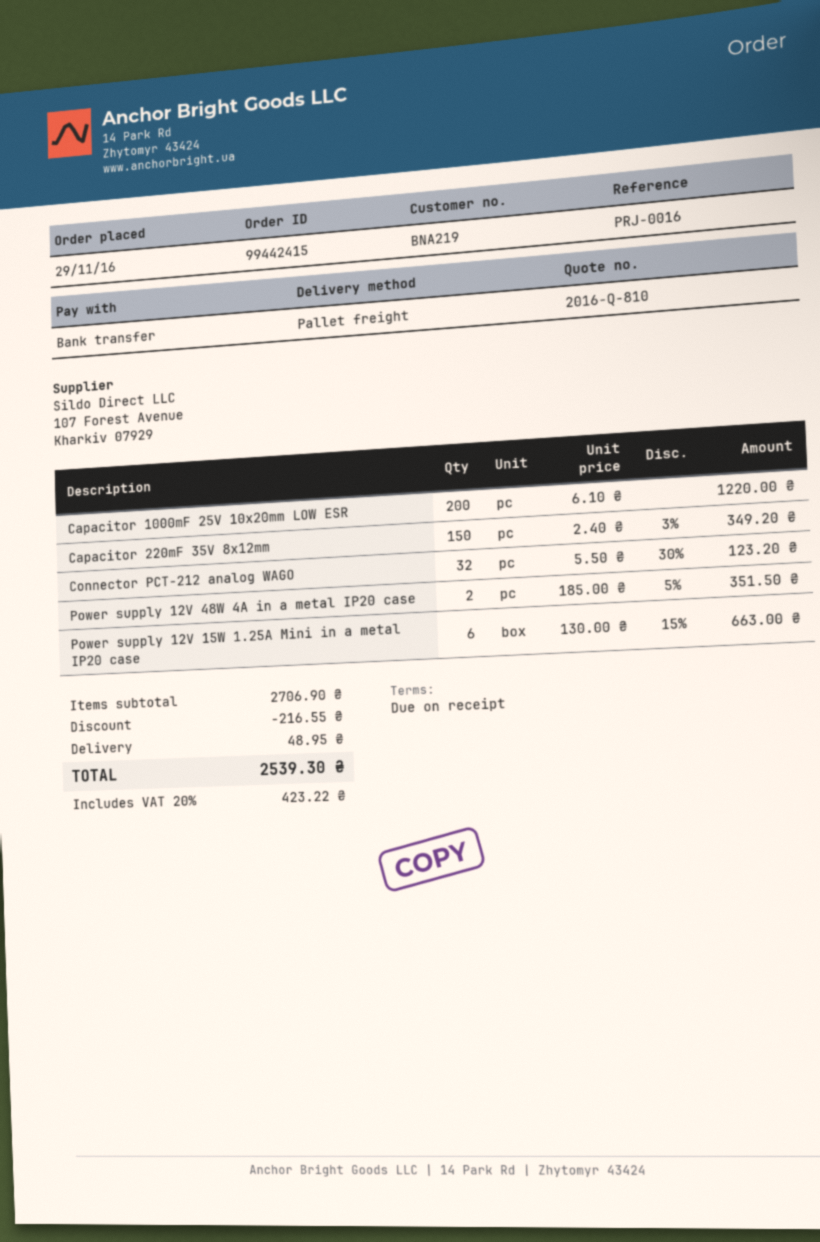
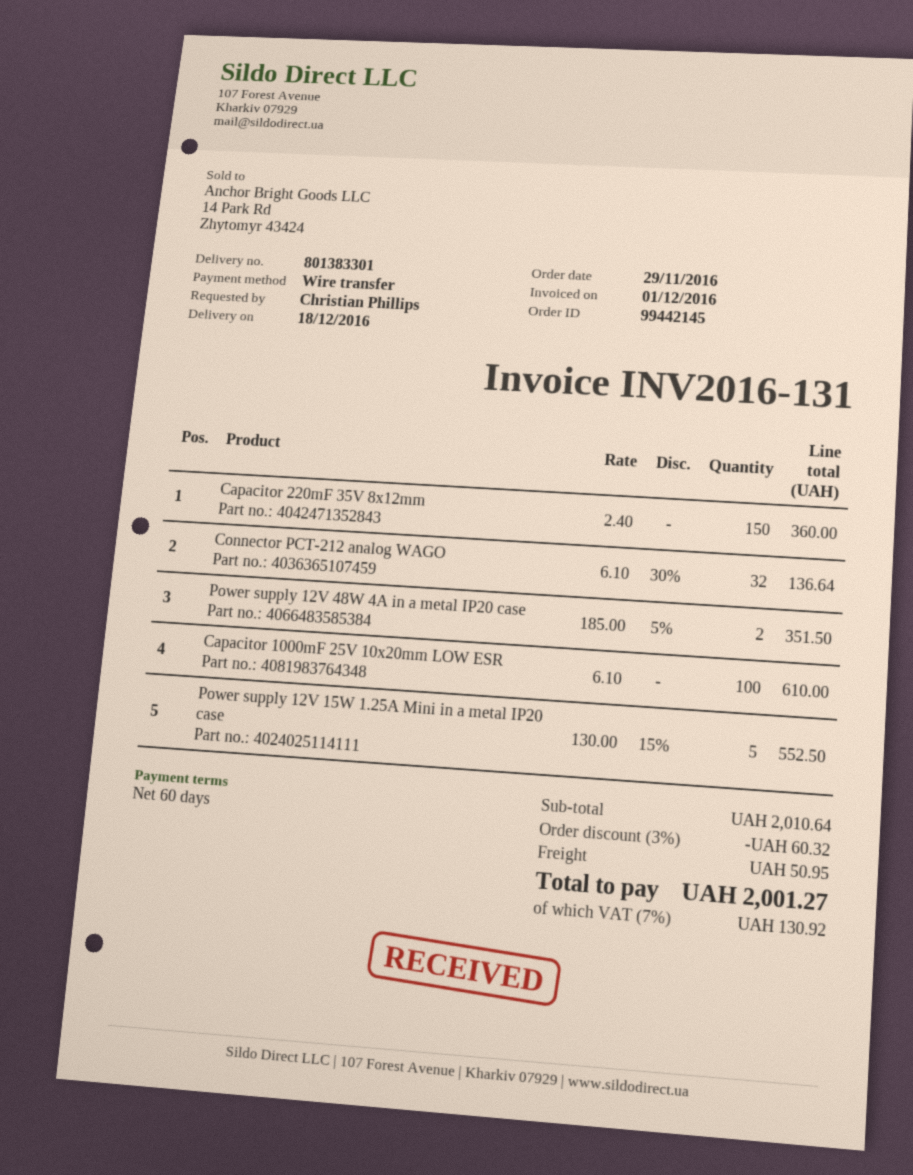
order number: 99442415 -> 99442145
payment terms: on receipt -> 60 days
Capacitor 1000mF 25V 10x20mm LOW ESR: 200 x 6.10 = 1220.00 -> 100 x 6.10 = 610.00
Capacitor 220mF 35V 8x12mm: 150 x 2.40 - 3% = 349.20 -> 150 x 2.40 = 360.00
Connector PCT-212 analog WAGO: 32 x 5.50 - 30% = 123.20 -> 32 x 6.10 - 30% = 136.64
Power supply 12V 15W 1.25A Mini in a metal IP20 case: 6 x 130.00 - 15% = 663.00 -> 5 x 130.00 - 15% = 552.50
subtotal: 2706.90 -> 2010.64
discount: 216.55 -> 60.32
shipping: 48.95 -> 50.95
tax: 20% = 423.22 -> 7% = 130.92
total: 2539.30 -> 2001.27

